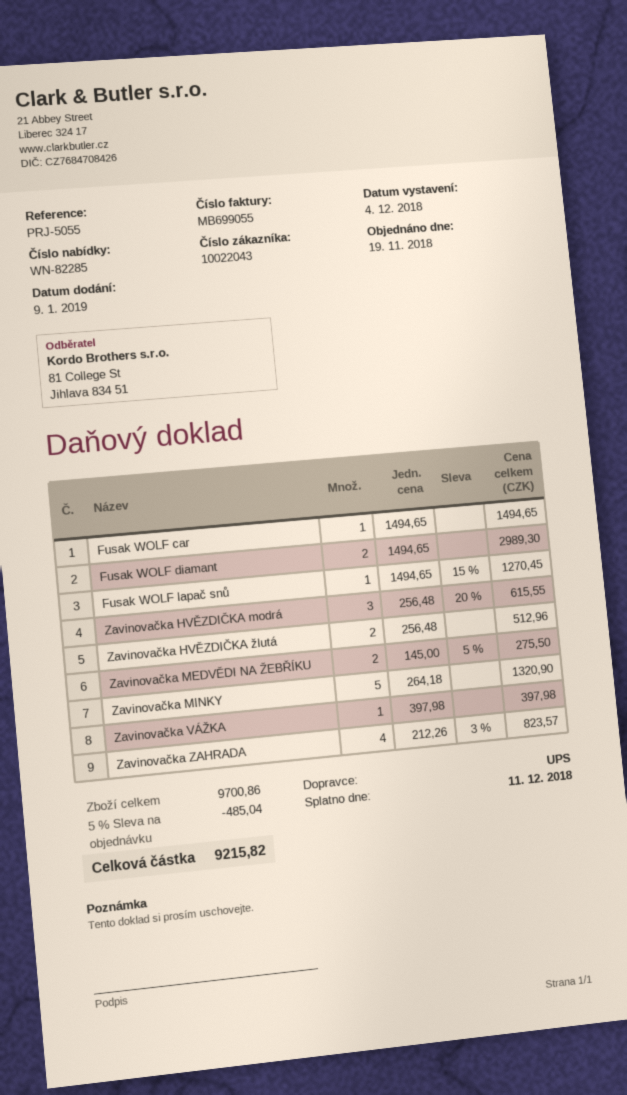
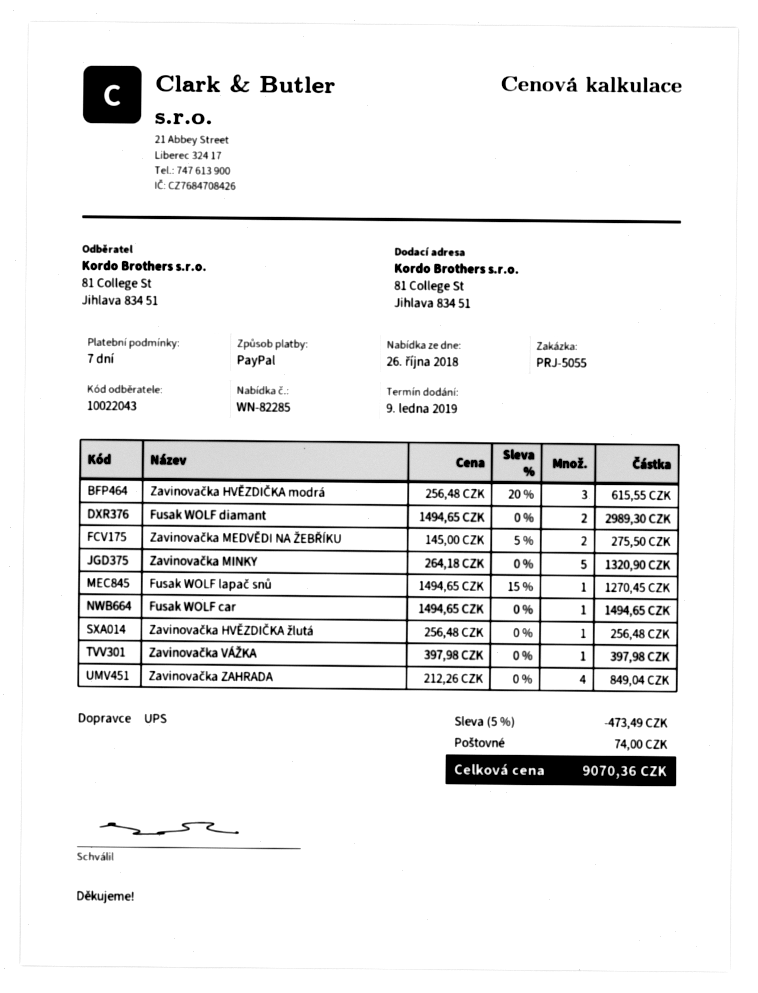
Zavinovačka HVĚZDIČKA žlutá: 2 x 256.48 = 512.96 -> 1 x 256.48 = 256.48
Zavinovačka ZAHRADA: 4 x 212.26 - 3% = 823.57 -> 4 x 212.26 = 849.04
discount: 5% = 485.04 -> 5% = 473.49
shipping: none -> 74.00
total: 9215.82 -> 9070.36

